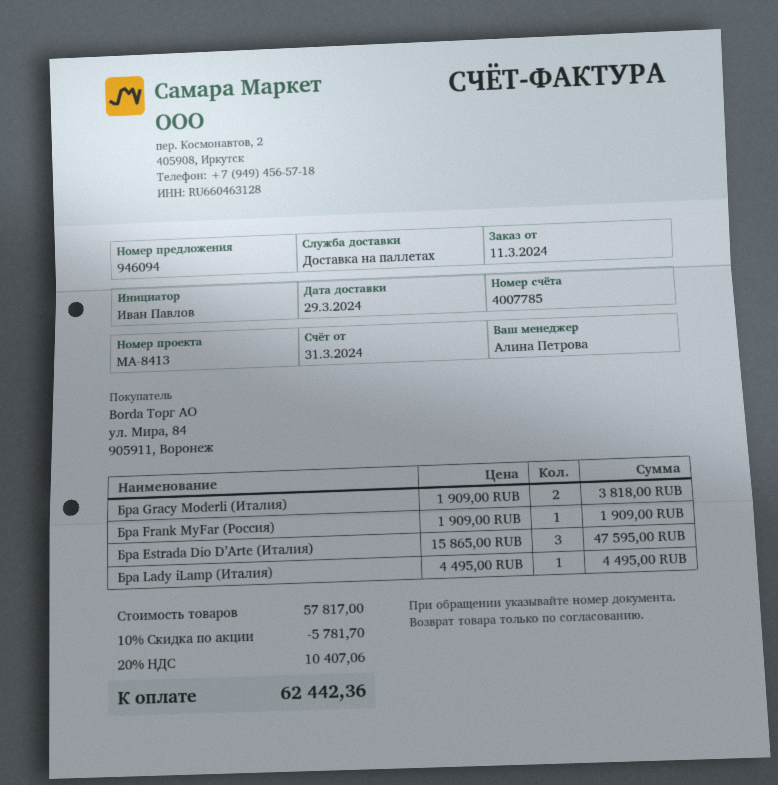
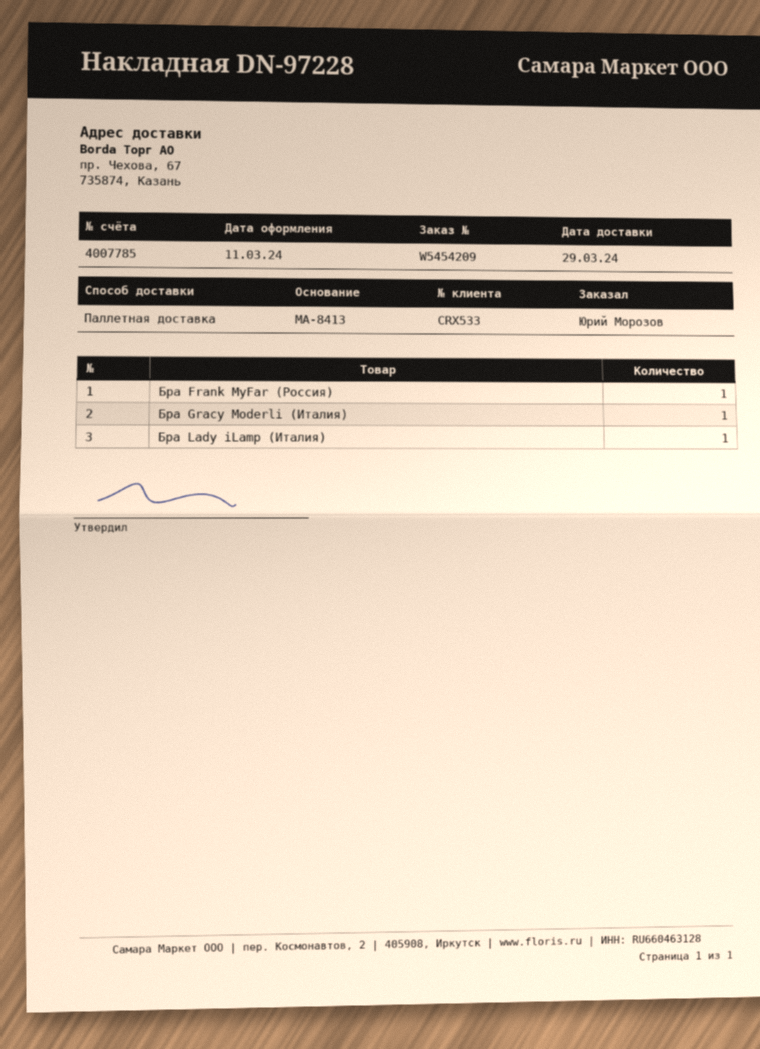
ordered by: Иван Павлов -> Юрий Морозов
Бра Gracy Moderli (Италия): 2 -> 1
Бра Estrada Dio D’Arte (Италия): 3 -> none

